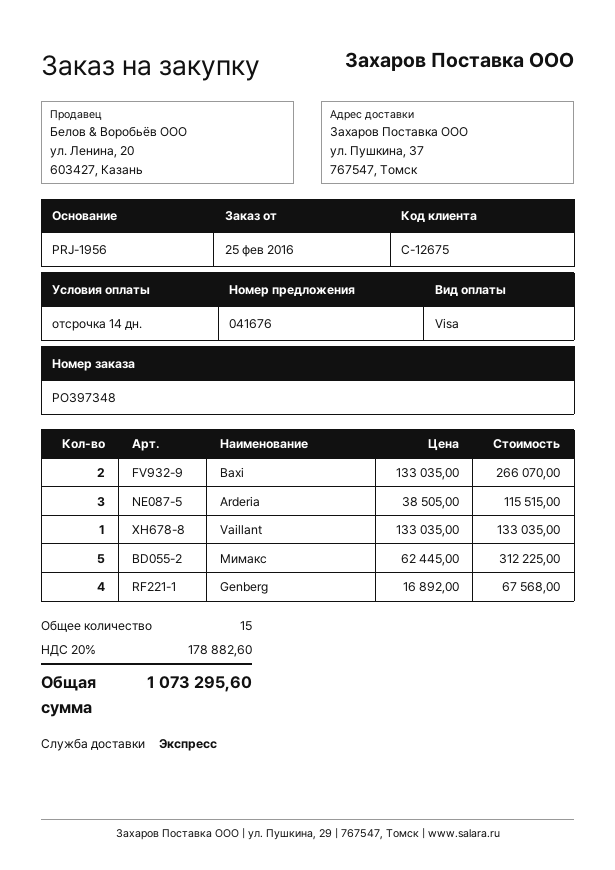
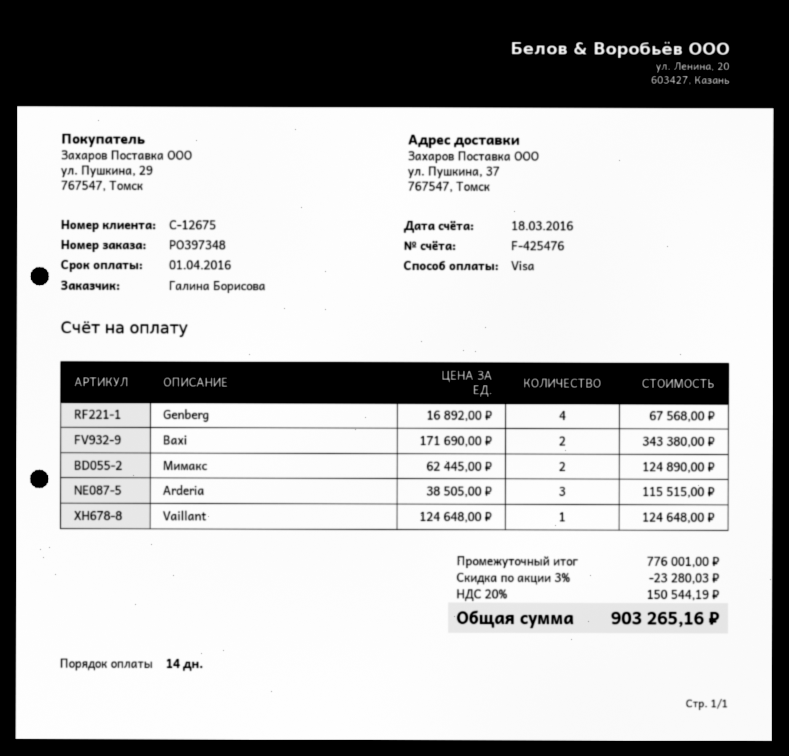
Baxi: 2 x 133035.00 = 266070.00 -> 2 x 171690.00 = 343380.00
Vaillant: 1 x 133035.00 = 133035.00 -> 1 x 124648.00 = 124648.00
Мимакс: 5 x 62445.00 = 312225.00 -> 2 x 62445.00 = 124890.00
discount: none -> 3% = 23280.03
tax: 20% = 178882.60 -> 20% = 150544.19
total: 1073295.60 -> 903265.16

